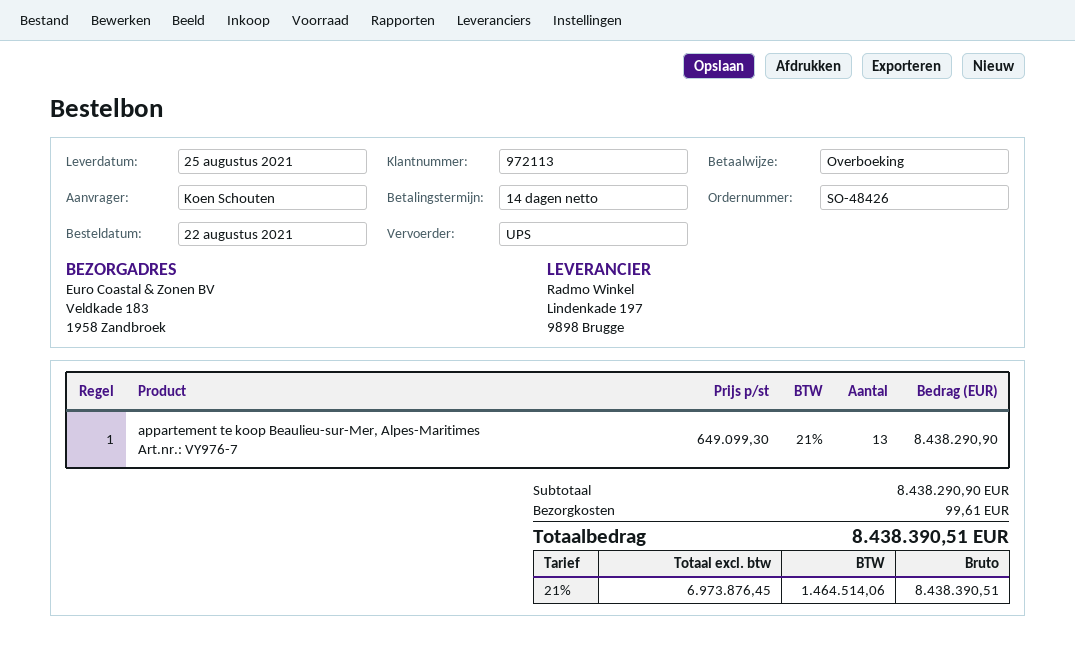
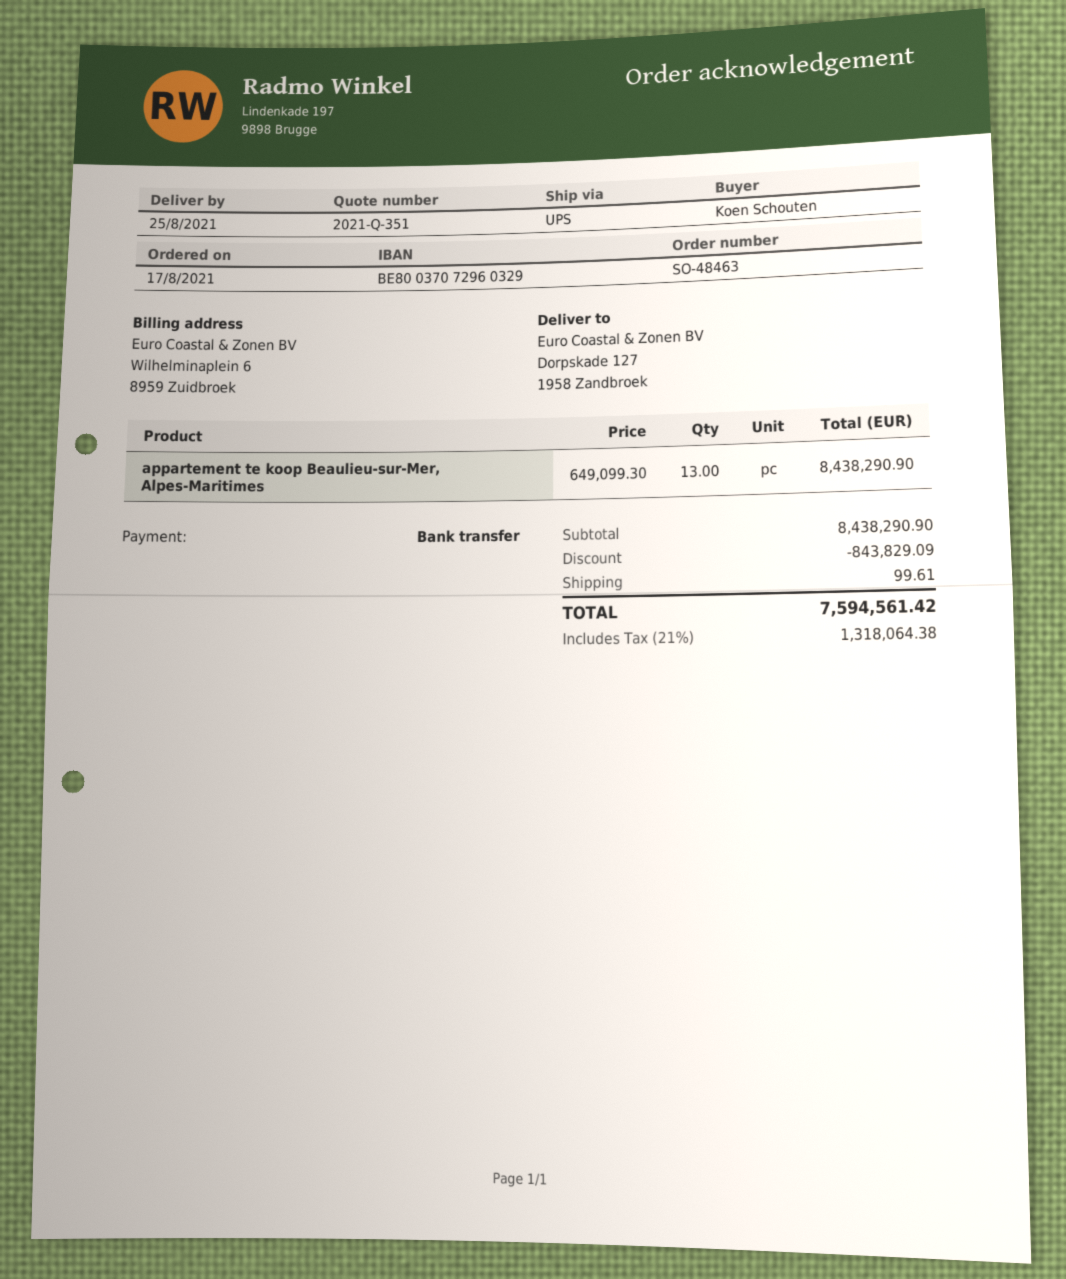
order number: SO-48426 -> SO-48463
order date: 2021-08-22 -> 2021-08-17
ship to: Veldkade 183, 1958 Zandbroek -> Dorpskade 127, 1958 Zandbroek
discount: none -> 843829.09
tax: 21% = 1464514.06 -> 21% = 1318064.38
total: 8438390.51 -> 7594561.42

